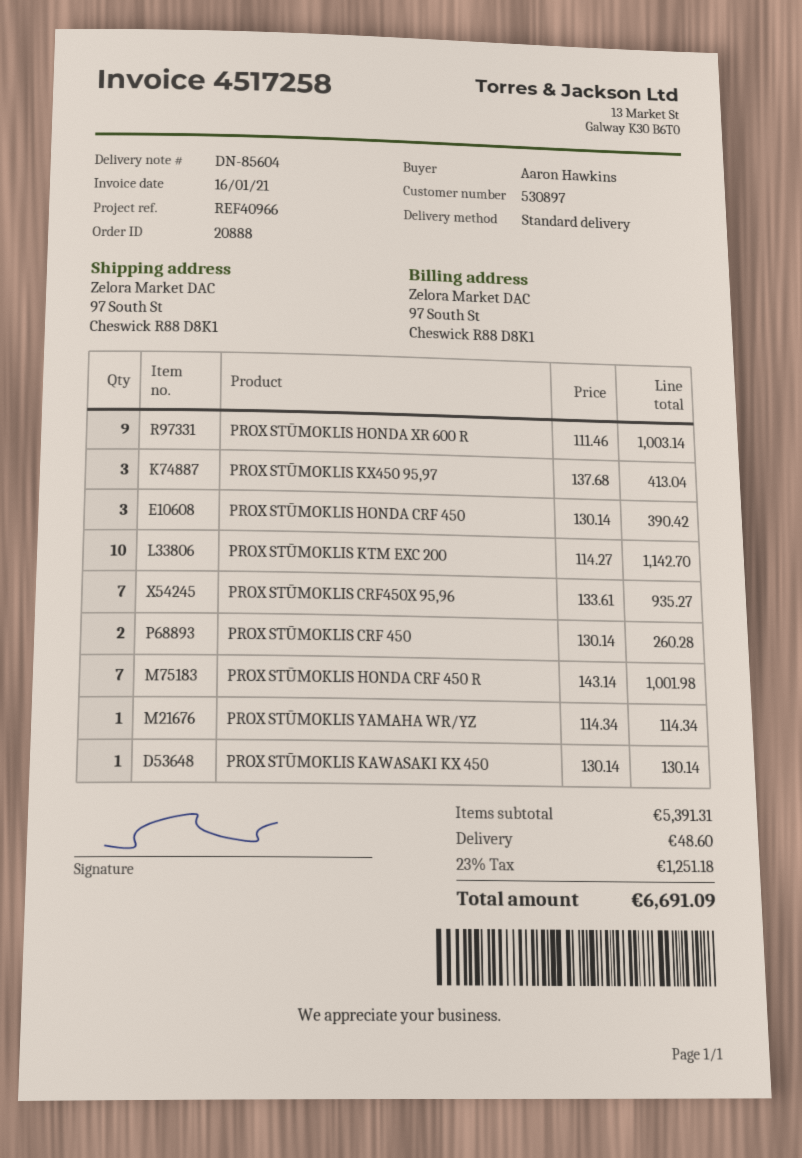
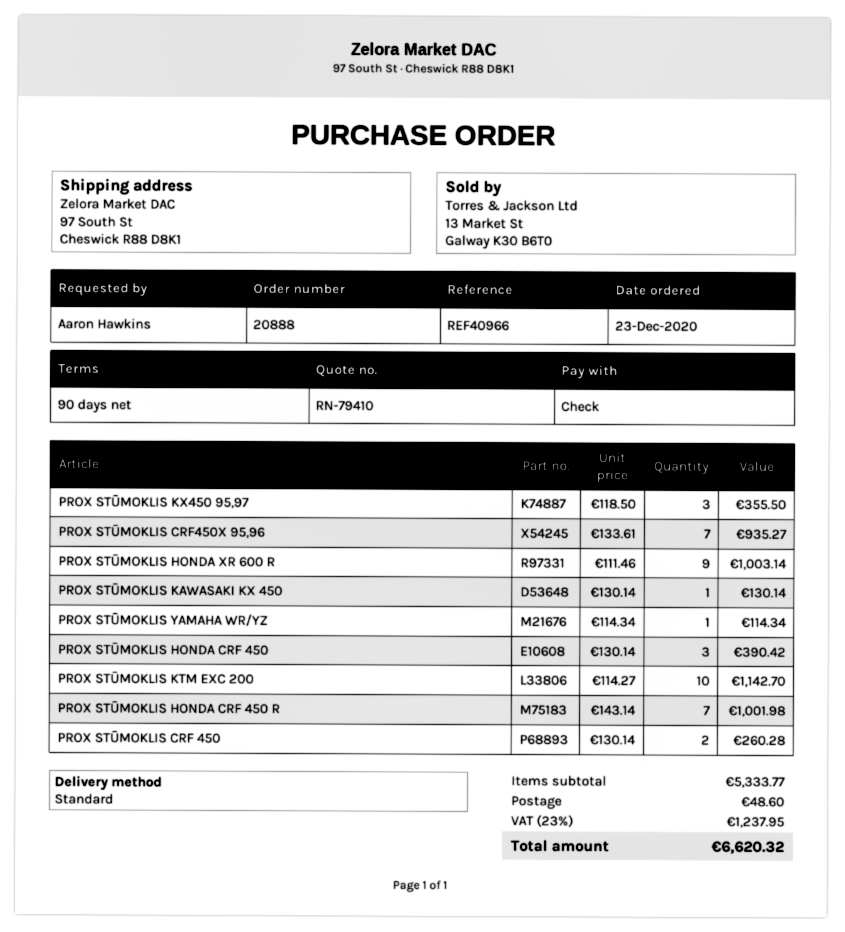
PROX STŪMOKLIS KX450 95,97: 3 x 137.68 = 413.04 -> 3 x 118.50 = 355.50
subtotal: 5391.31 -> 5333.77
tax: 23% = 1251.18 -> 23% = 1237.95
total: 6691.09 -> 6620.32

